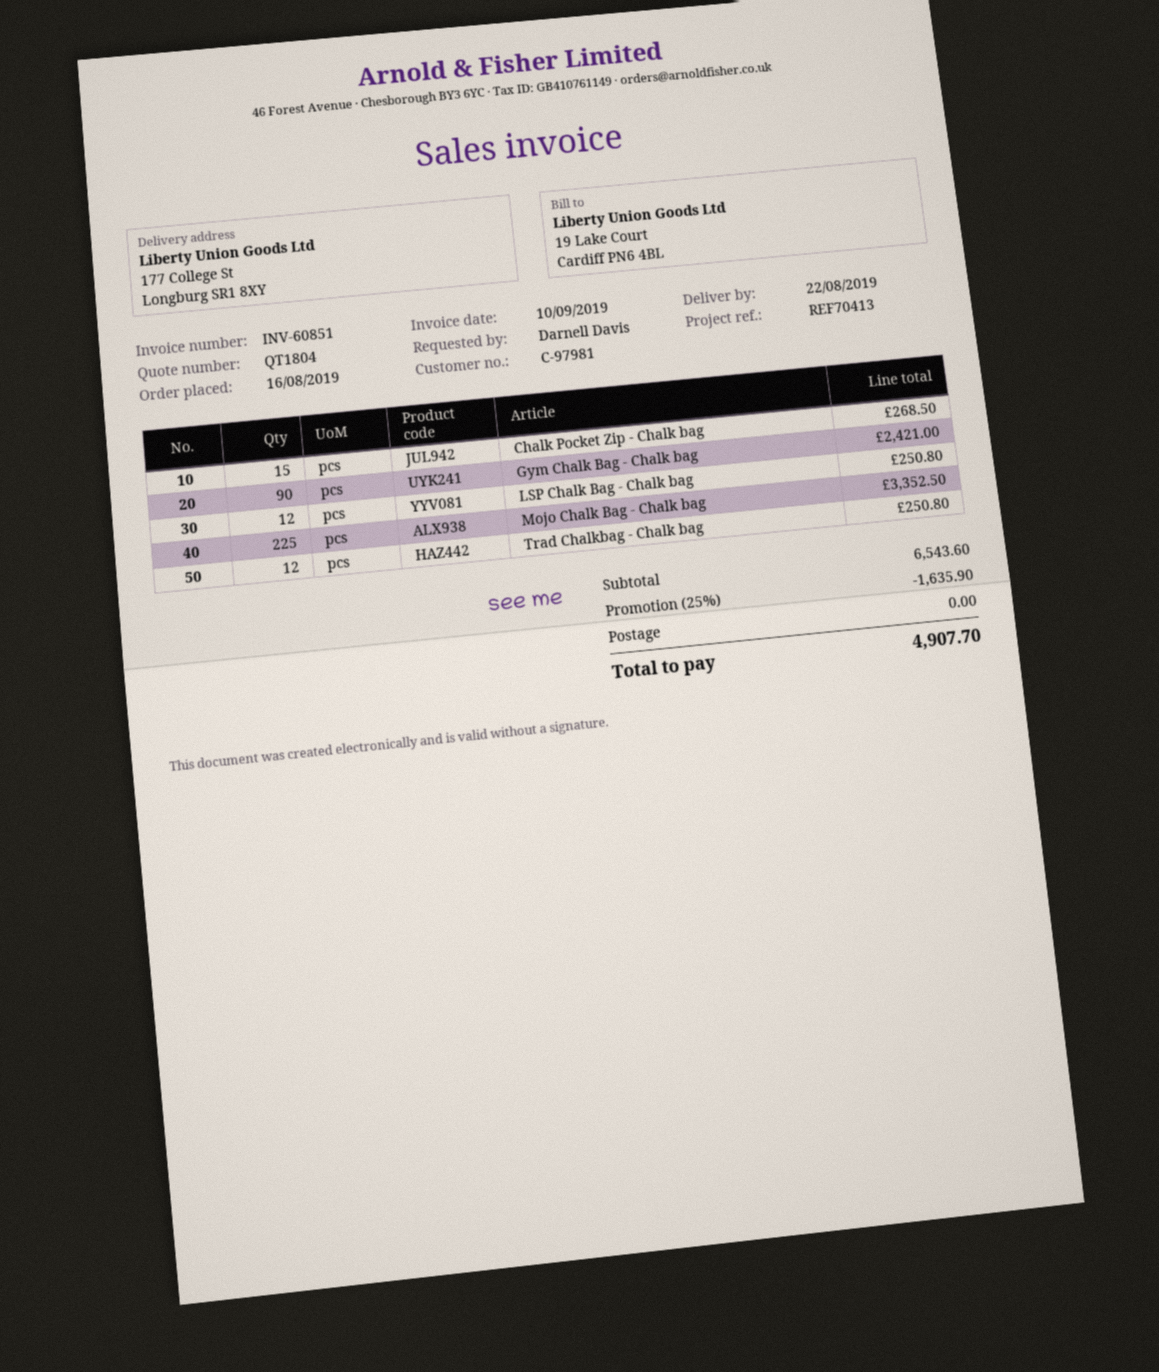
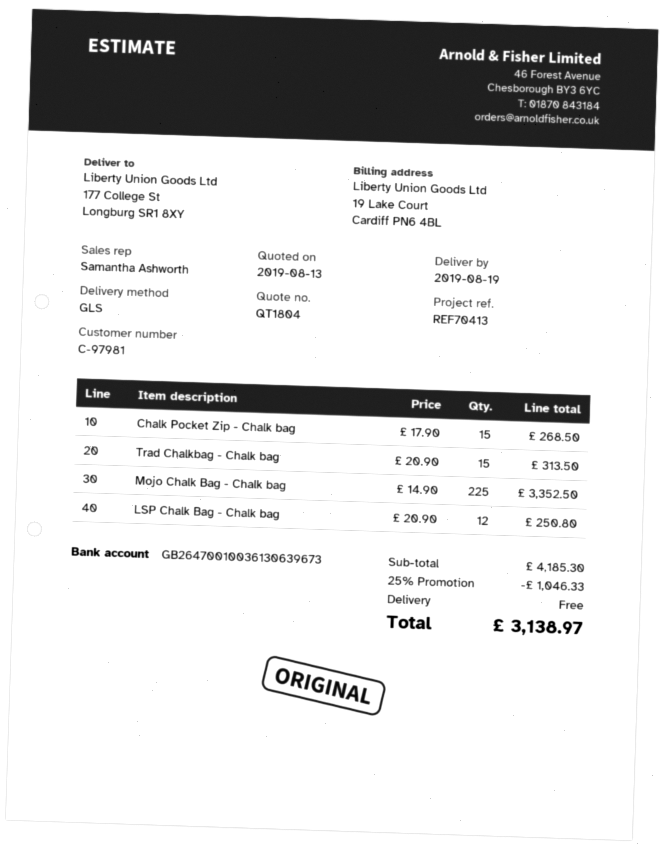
delivery date: 2019-08-22 -> 2019-08-19
Gym Chalk Bag - Chalk bag: 90 for 2421.00 -> none
Trad Chalkbag - Chalk bag: 12 for 250.80 -> 15 for 313.50
subtotal: 6543.60 -> 4185.30
discount: 25% = 1635.90 -> 25% = 1046.33
total: 4907.70 -> 3138.97

